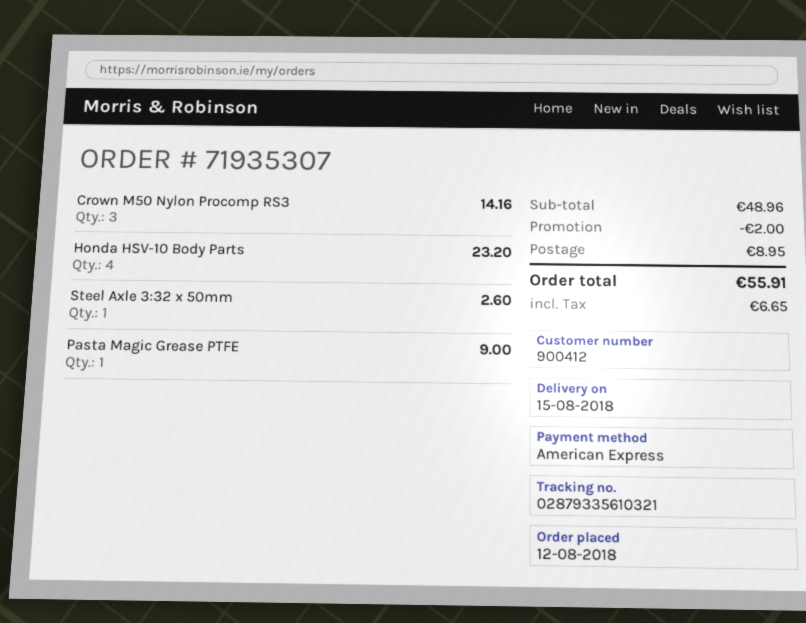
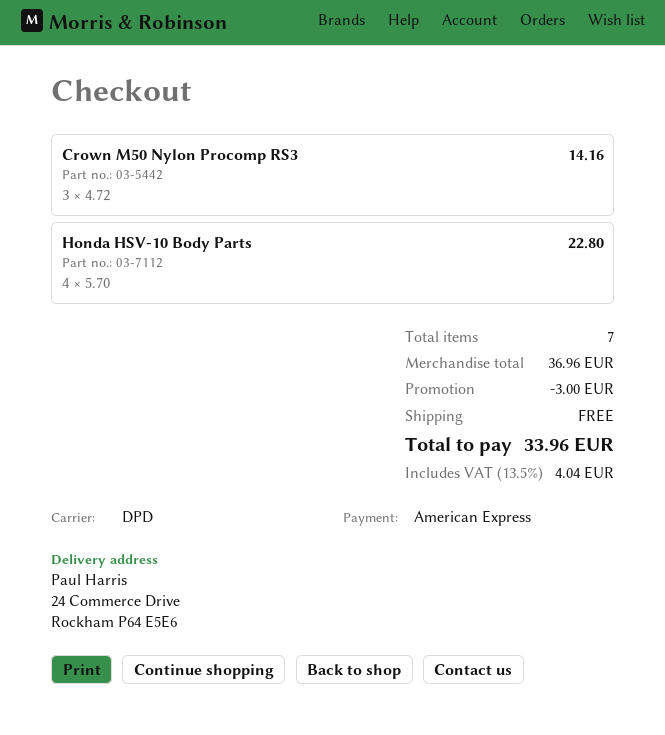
Honda HSV-10 Body Parts: 4 for 23.20 -> 4 for 22.80
Steel Axle 3:32 x 50mm: 1 for 2.60 -> none
Pasta Magic Grease PTFE: 1 for 9.00 -> none
subtotal: 48.96 -> 36.96
discount: 2.00 -> 3.00
shipping: 8.95 -> 0.00
tax: 6.65 -> 4.04
total: 55.91 -> 33.96

